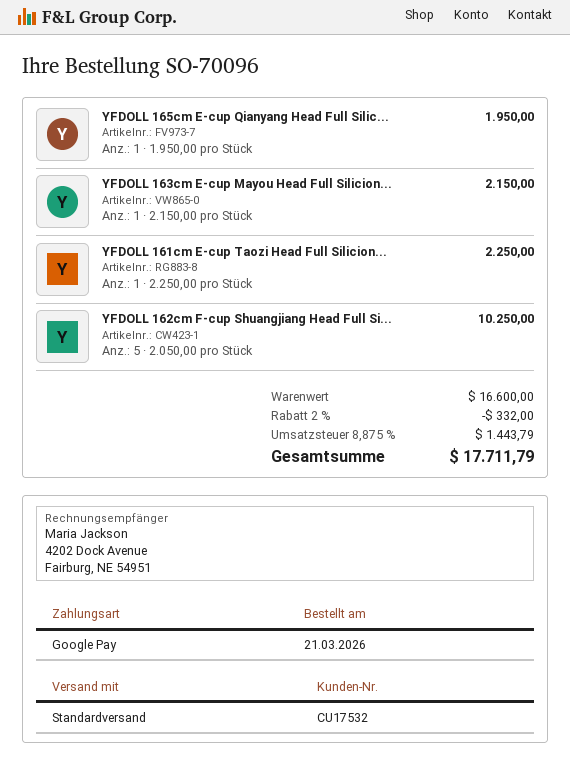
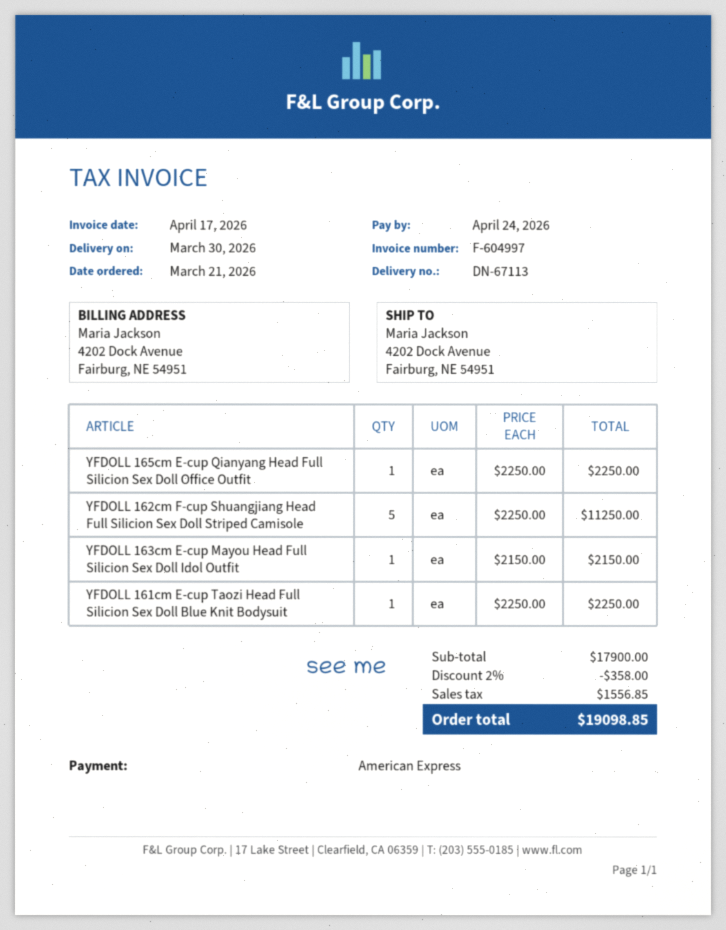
payment method: Google Pay -> American Express
YFDOLL 165cm E-cup Qianyang Head Full Silic...: 1 x 1950.00 = 1950.00 -> 1 x 2250.00 = 2250.00
YFDOLL 162cm F-cup Shuangjiang Head Full Si...: 5 x 2050.00 = 10250.00 -> 5 x 2250.00 = 11250.00
subtotal: 16600.00 -> 17900.00
discount: 2% = 332.00 -> 2% = 358.00
tax: 1443.79 -> 1556.85
total: 17711.79 -> 19098.85

